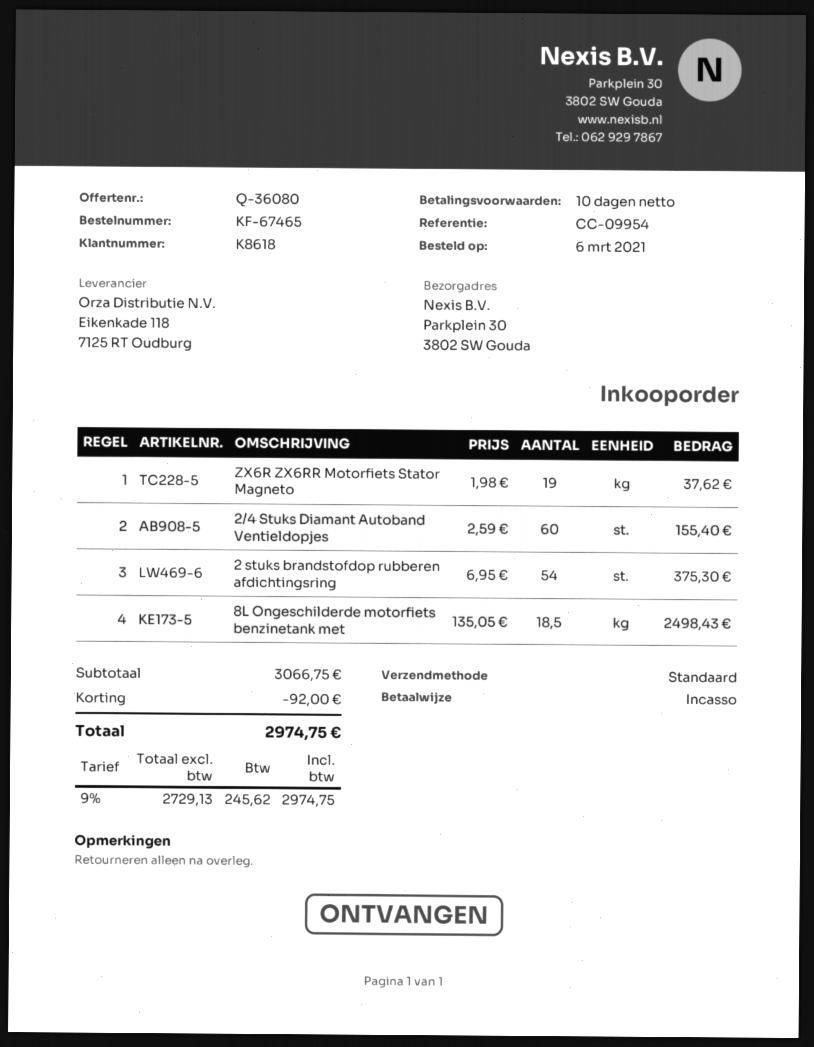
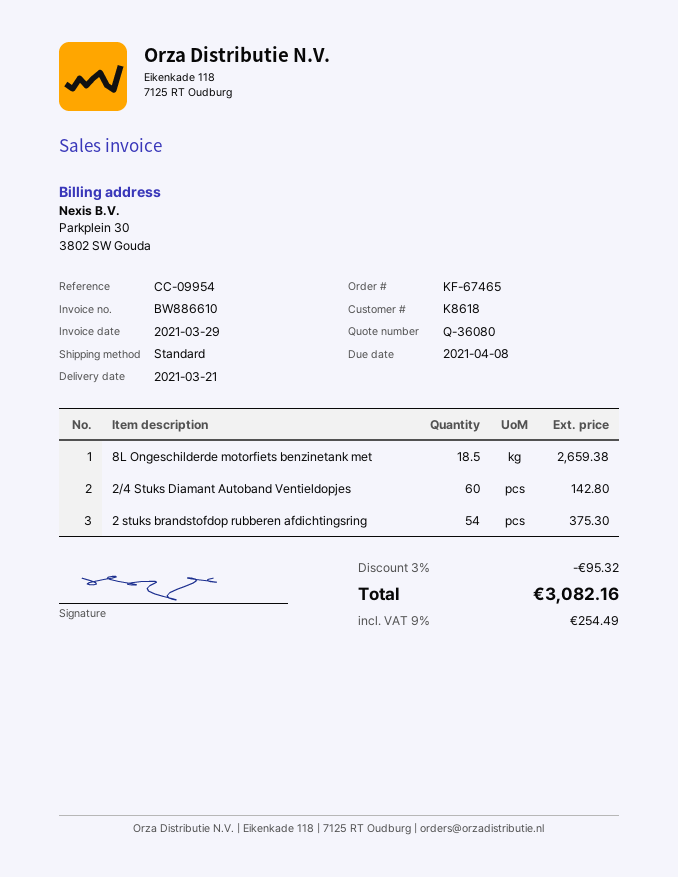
ZX6R ZX6RR Motorfiets Stator Magneto: 19 for 37.62 -> none
2/4 Stuks Diamant Autoband Ventieldopjes: 60 for 155.40 -> 60 for 142.80
8L Ongeschilderde motorfiets benzinetank met: 18.5 for 2498.43 -> 18.5 for 2659.38
discount: 92.00 -> 95.32
tax: 9% = 245.62 -> 9% = 254.49
total: 2974.75 -> 3082.16

